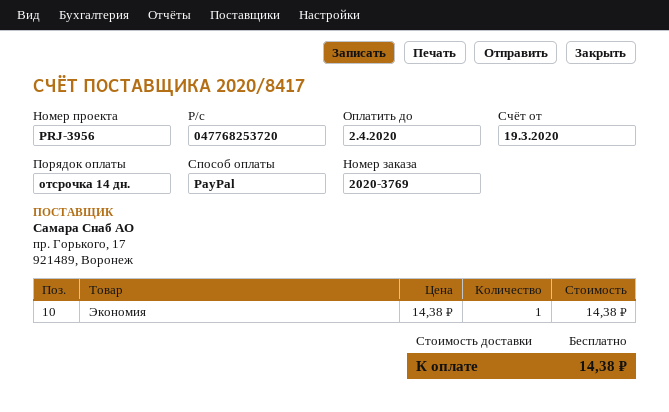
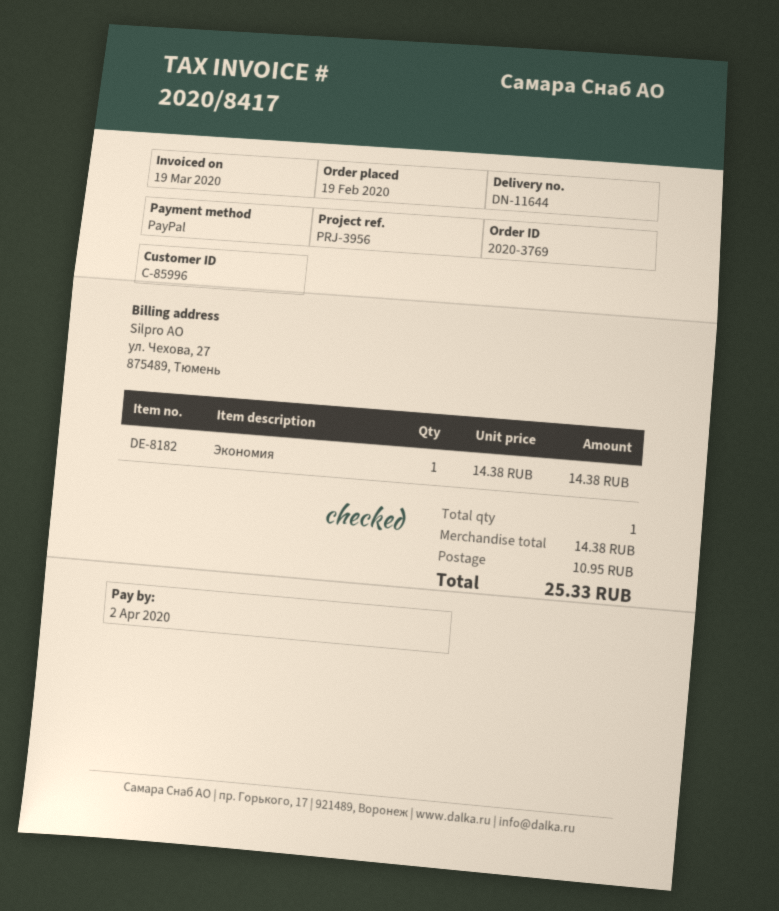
shipping: 0.00 -> 10.95
total: 14.38 -> 25.33

